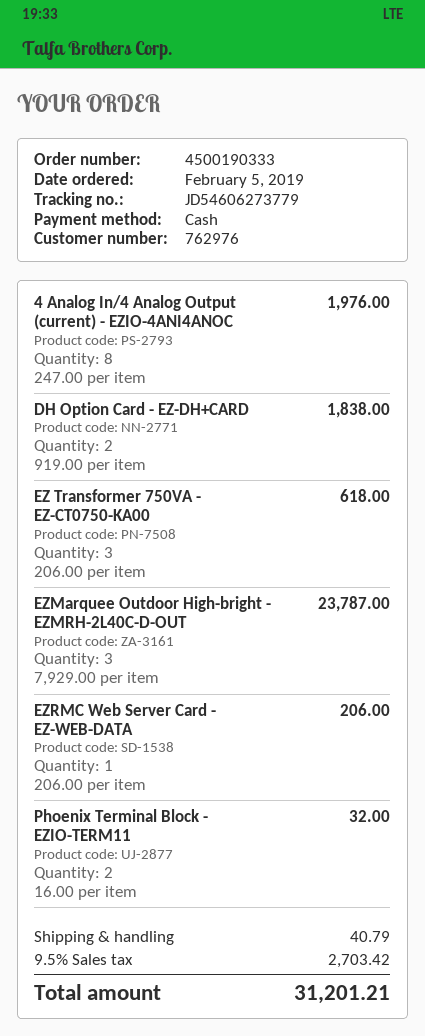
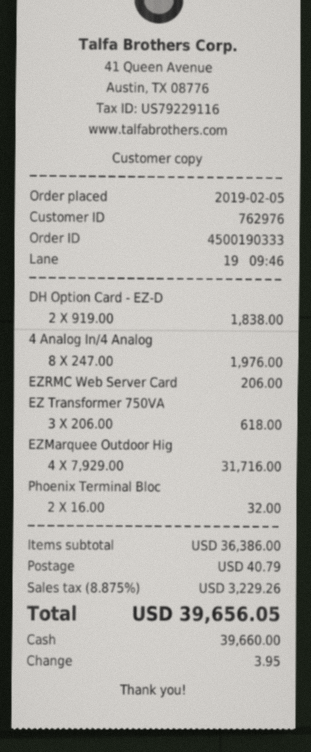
EZMarquee Outdoor High-bright - EZMRH-2L40C-D-OUT: 3 x 7929.00 = 23787.00 -> 4 x 7929.00 = 31716.00
tax: 9.5% = 2703.42 -> 8.875% = 3229.26
total: 31201.21 -> 39656.05

